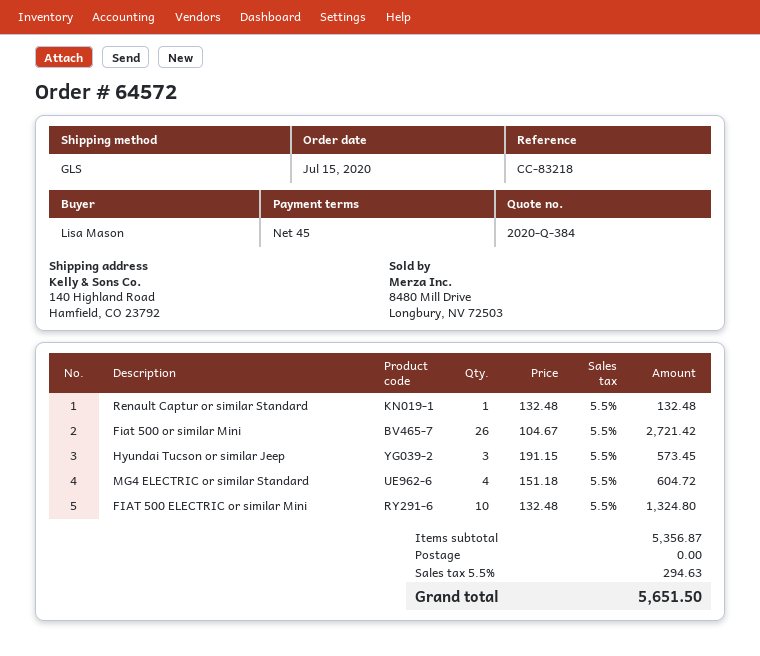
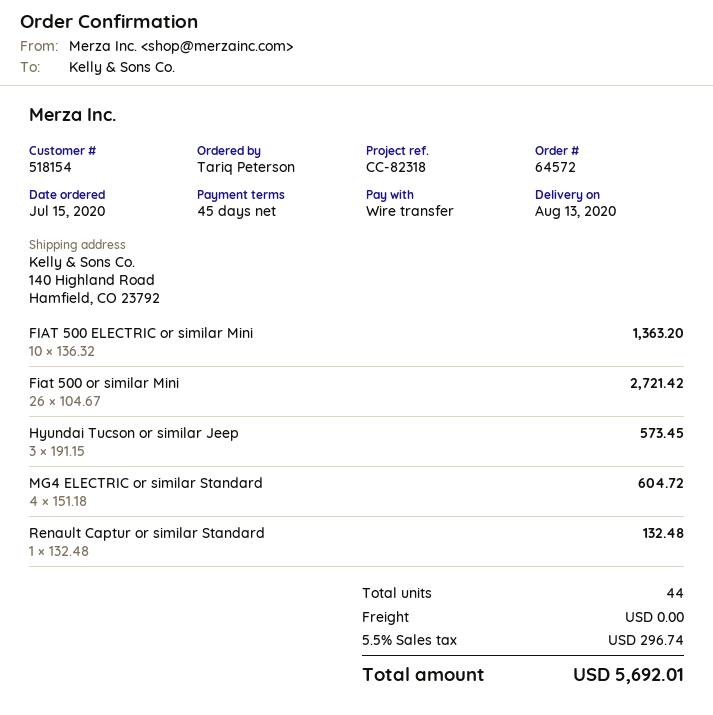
reference: CC-83218 -> CC-82318
ordered by: Lisa Mason -> Tariq Peterson
FIAT 500 ELECTRIC or similar Mini: 10 x 132.48 = 1324.80 -> 10 x 136.32 = 1363.20
tax: 5.5% = 294.63 -> 5.5% = 296.74
total: 5651.50 -> 5692.01

